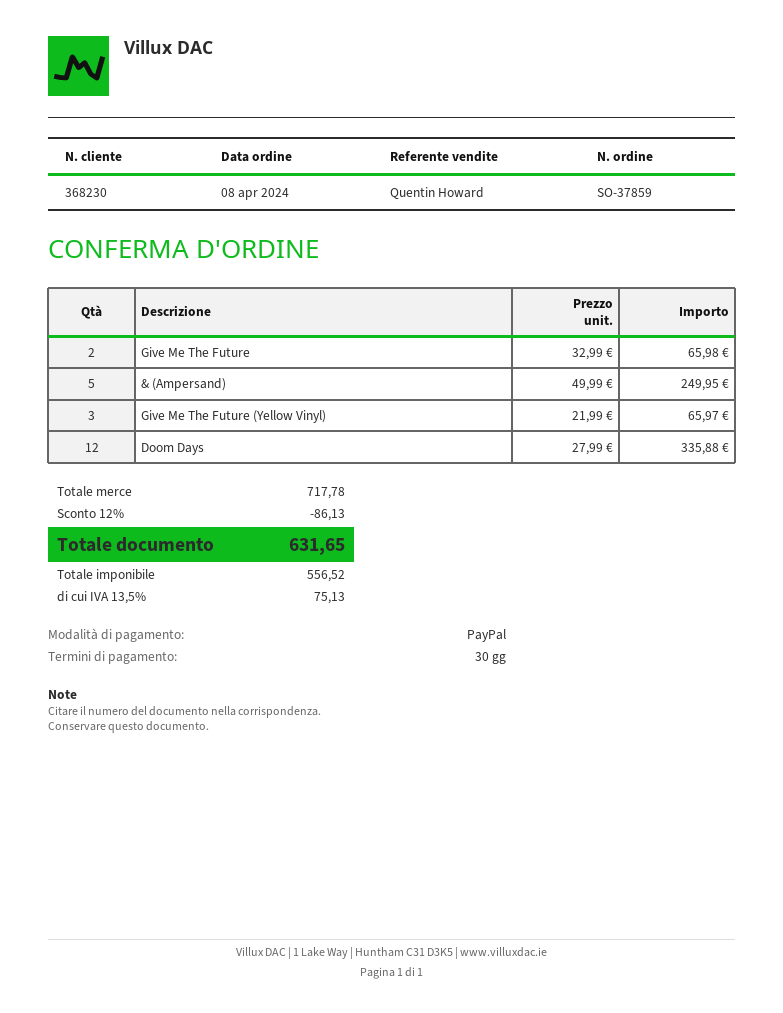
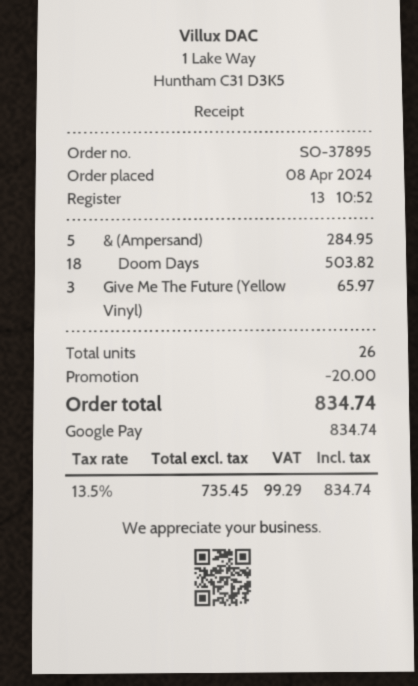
order number: SO-37859 -> SO-37895
payment method: PayPal -> Google Pay
Give Me The Future: 2 for 65.98 -> none
& (Ampersand): 5 for 249.95 -> 5 for 284.95
Doom Days: 12 for 335.88 -> 18 for 503.82
discount: 86.13 -> 20.00
net: 556.52 -> 735.45
tax: 13.5% = 75.13 -> 13.5% = 99.29
total: 631.65 -> 834.74

